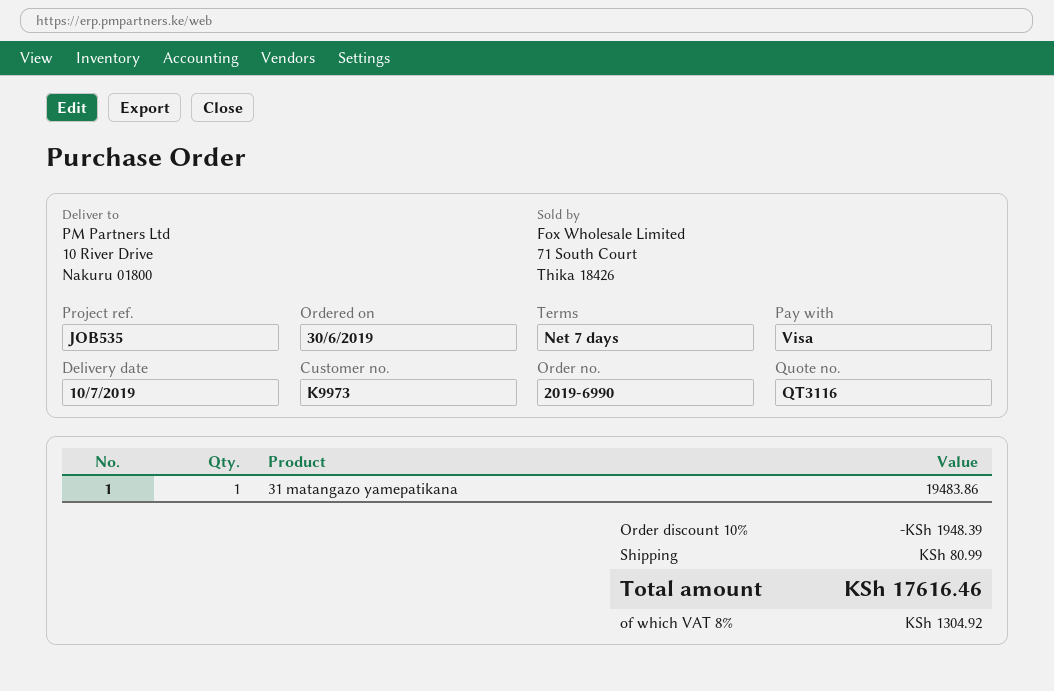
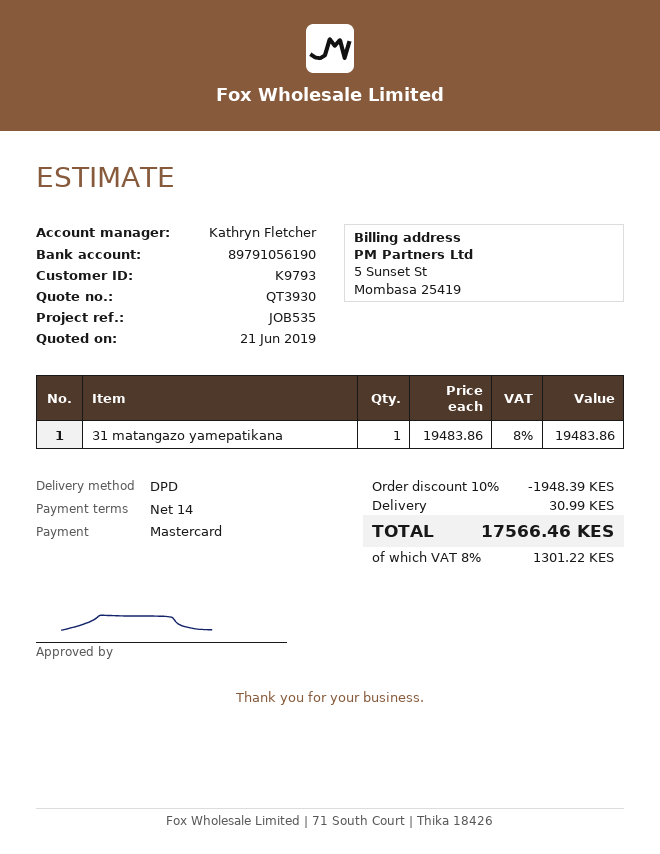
quote number: QT3116 -> QT3930
payment terms: 7 days -> 14 days
customer number: K9973 -> K9793
payment method: Visa -> Mastercard
shipping: 80.99 -> 30.99
tax: 8% = 1304.92 -> 8% = 1301.22
total: 17616.46 -> 17566.46

